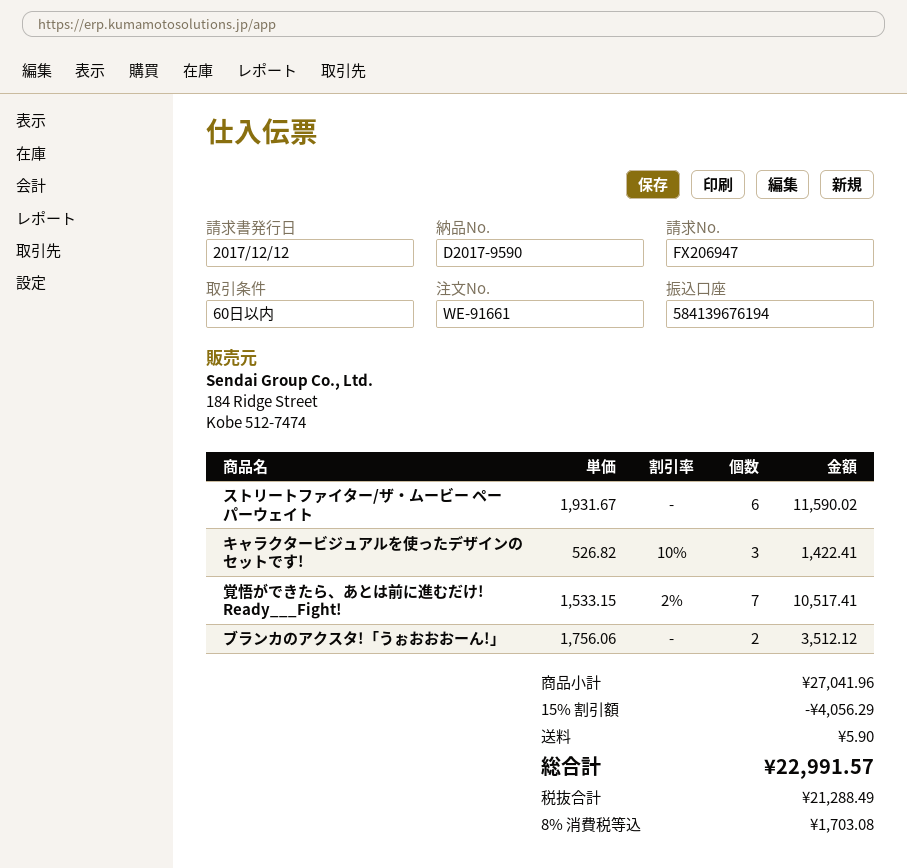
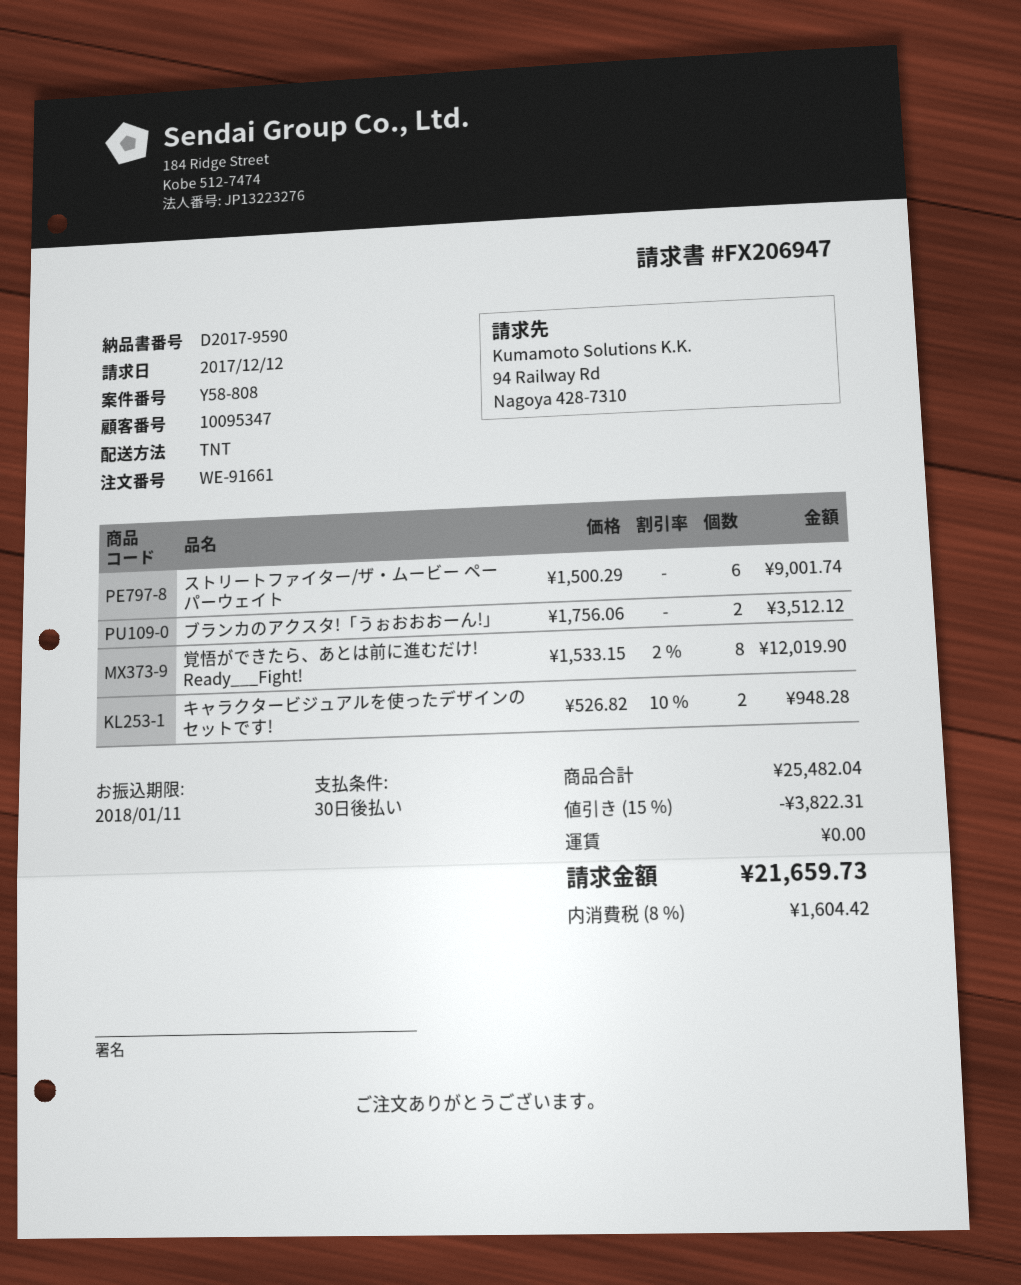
payment terms: 60 days -> 30 days
ストリートファイター/ザ・ムービー ペーパーウェイト: 6 x 1931.67 = 11590.02 -> 6 x 1500.29 = 9001.74
キャラクタービジュアルを使ったデザインのセットです!: 3 x 526.82 - 10% = 1422.41 -> 2 x 526.82 - 10% = 948.28
覚悟ができたら、あとは前に進むだけ! Ready___Fight!: 7 x 1533.15 - 2% = 10517.41 -> 8 x 1533.15 - 2% = 12019.90
subtotal: 27041.96 -> 25482.04
discount: 15% = 4056.29 -> 15% = 3822.31
shipping: 5.90 -> 0.00
tax: 8% = 1703.08 -> 8% = 1604.42
total: 22991.57 -> 21659.73

